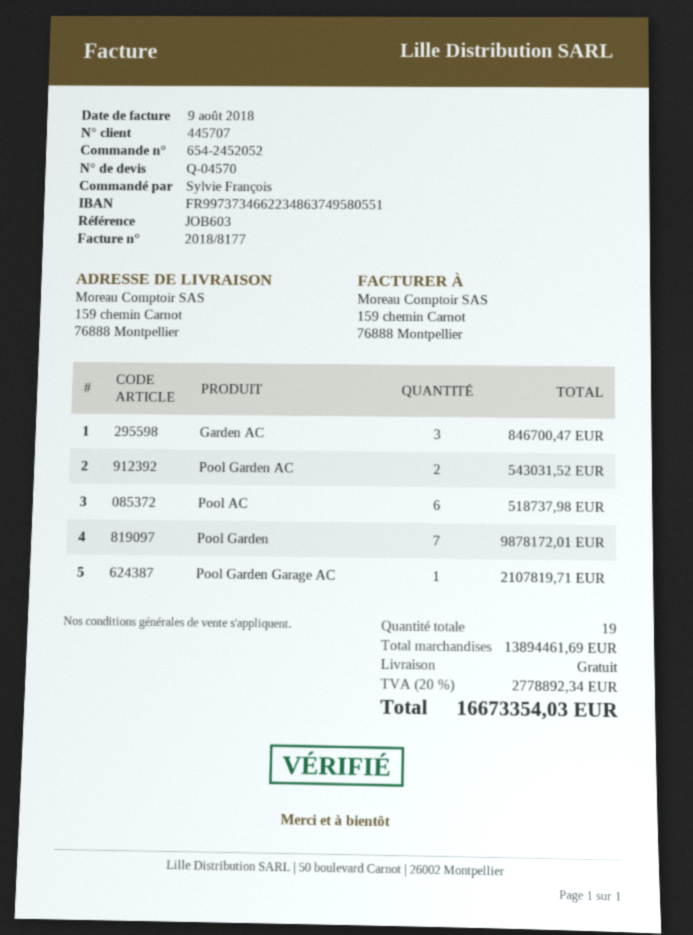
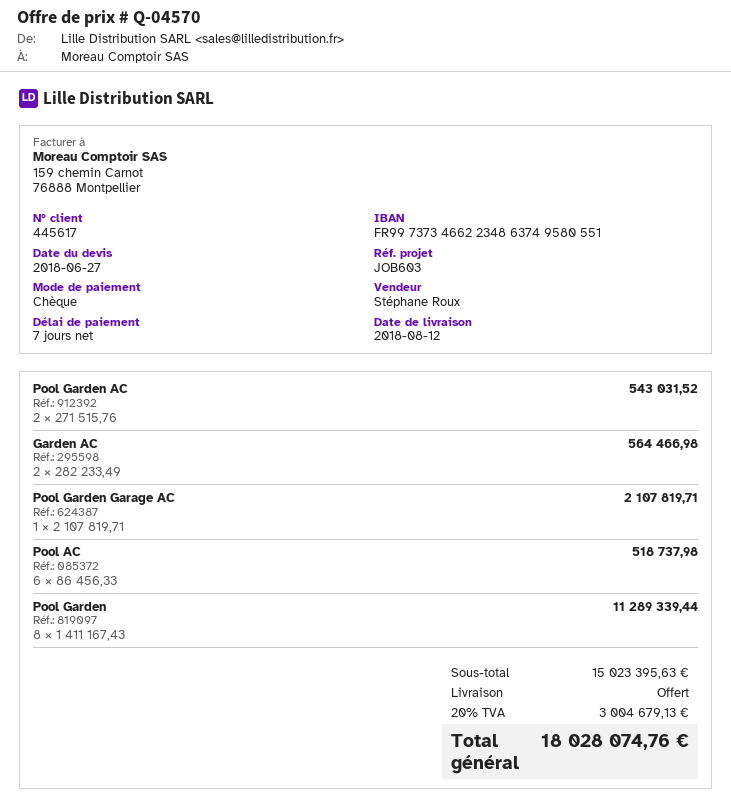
customer number: 445707 -> 445617
Garden AC: 3 for 846700.47 -> 2 for 564466.98
Pool Garden: 7 for 9878172.01 -> 8 for 11289339.44
subtotal: 13894461.69 -> 15023395.63
tax: 20% = 2778892.34 -> 20% = 3004679.13
total: 16673354.03 -> 18028074.76

